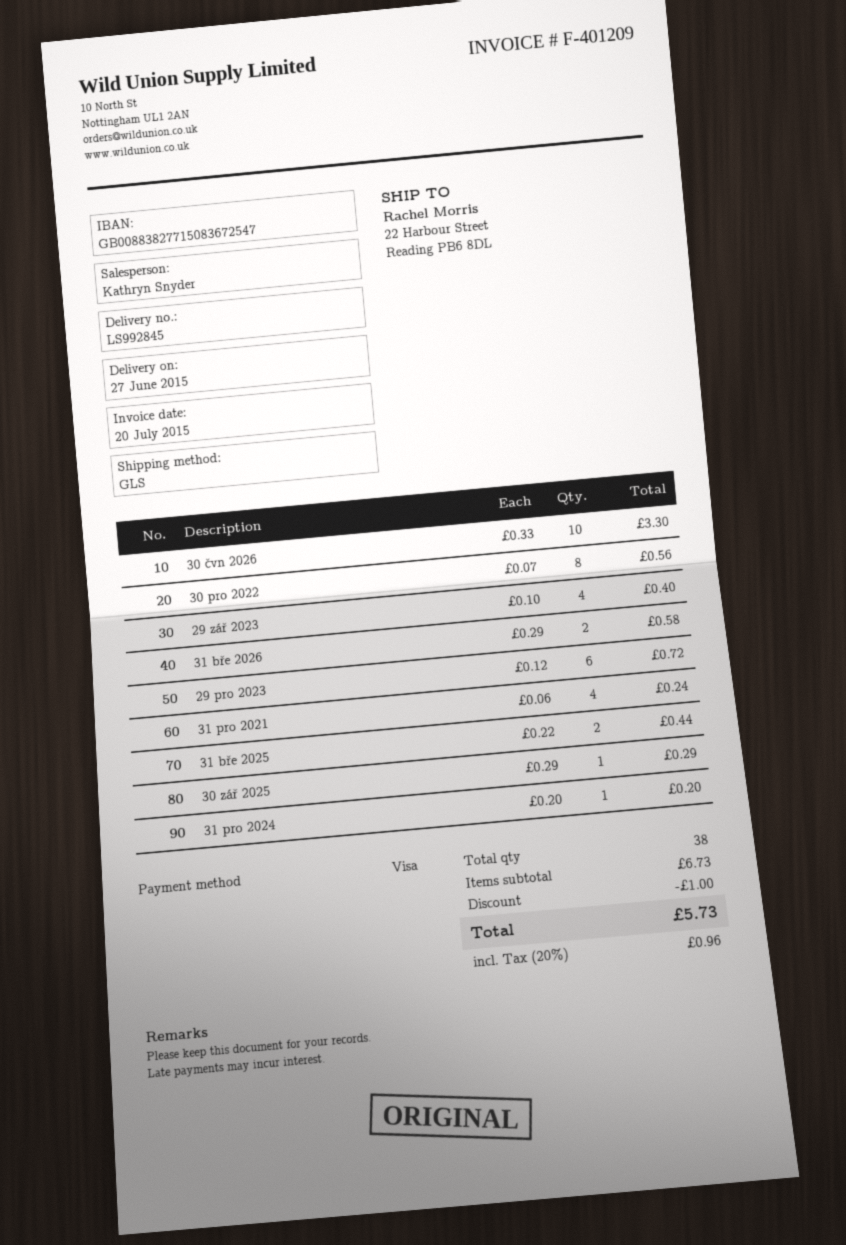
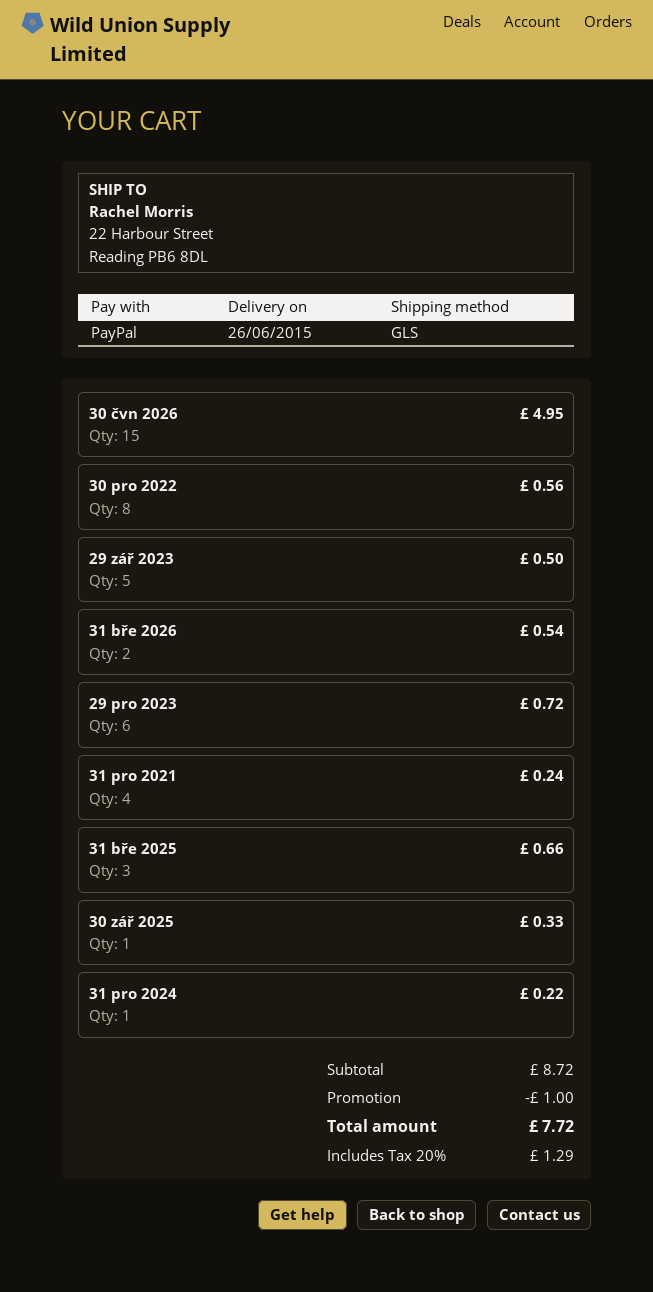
delivery date: 2015-06-27 -> 2015-06-26
payment method: Visa -> PayPal
30 čvn 2026: 10 for 3.30 -> 15 for 4.95
29 zář 2023: 4 for 0.40 -> 5 for 0.50
31 bře 2026: 2 for 0.58 -> 2 for 0.54
31 bře 2025: 2 for 0.44 -> 3 for 0.66
30 zář 2025: 1 for 0.29 -> 1 for 0.33
31 pro 2024: 1 for 0.20 -> 1 for 0.22
subtotal: 6.73 -> 8.72
tax: 20% = 0.96 -> 20% = 1.29
total: 5.73 -> 7.72

